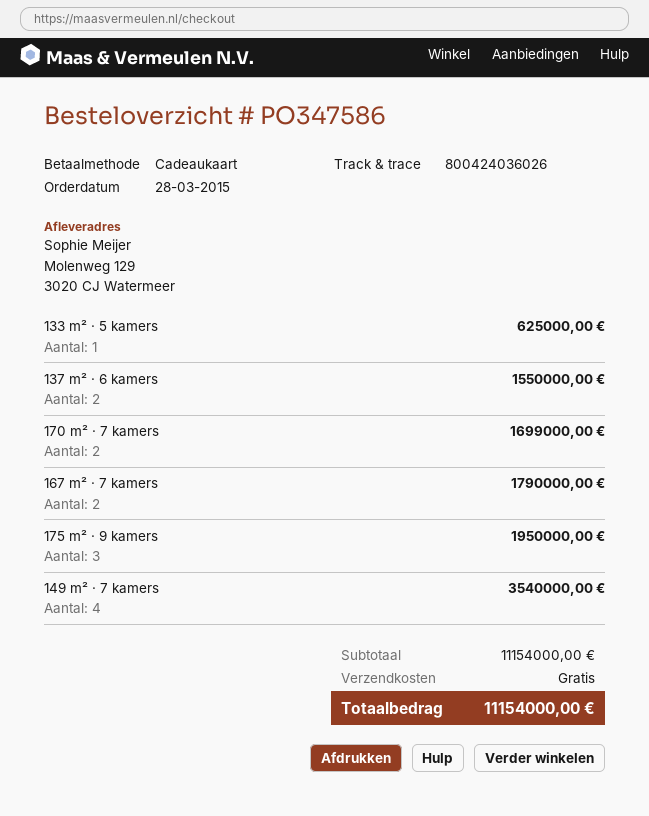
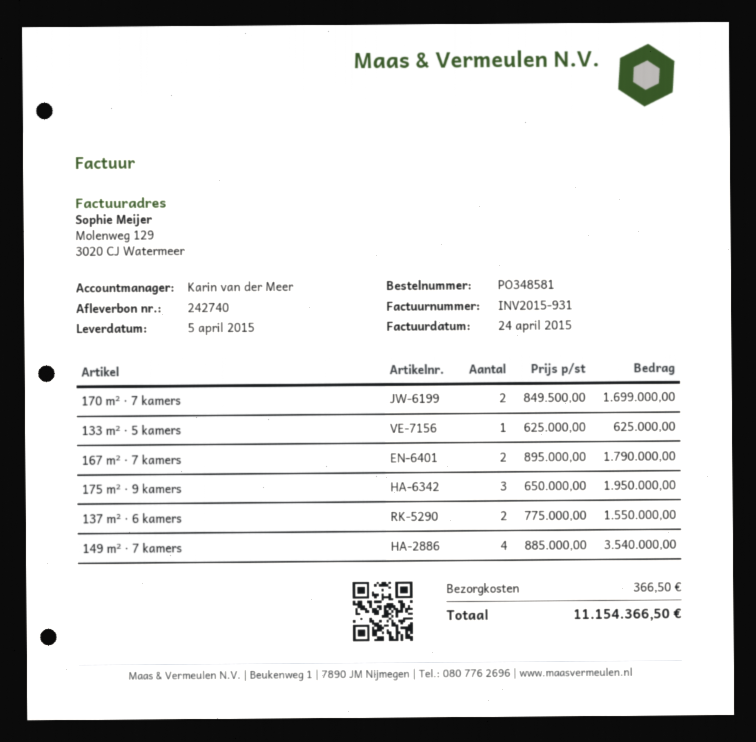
order number: PO347586 -> PO348581
shipping: 0.00 -> 366.50
total: 11154000.00 -> 11154366.50

